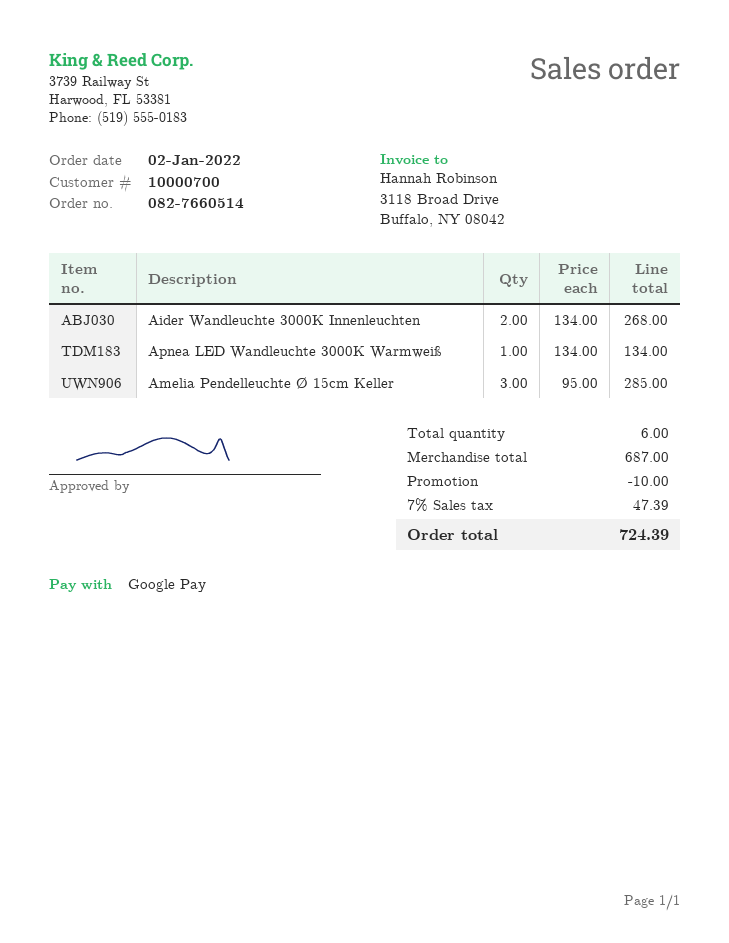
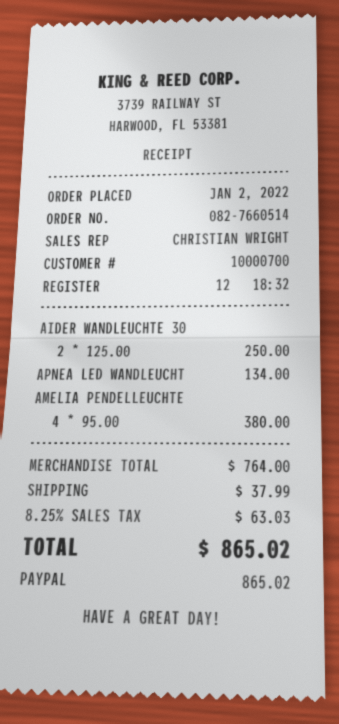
payment method: Google Pay -> PayPal
Aider Wandleuchte 3000K Innenleuchten: 2 x 134.00 = 268.00 -> 2 x 125.00 = 250.00
Amelia Pendelleuchte Ø 15cm Keller: 3 x 95.00 = 285.00 -> 4 x 95.00 = 380.00
subtotal: 687.00 -> 764.00
discount: 10.00 -> none
shipping: none -> 37.99
tax: 7% = 47.39 -> 8.25% = 63.03
total: 724.39 -> 865.02

